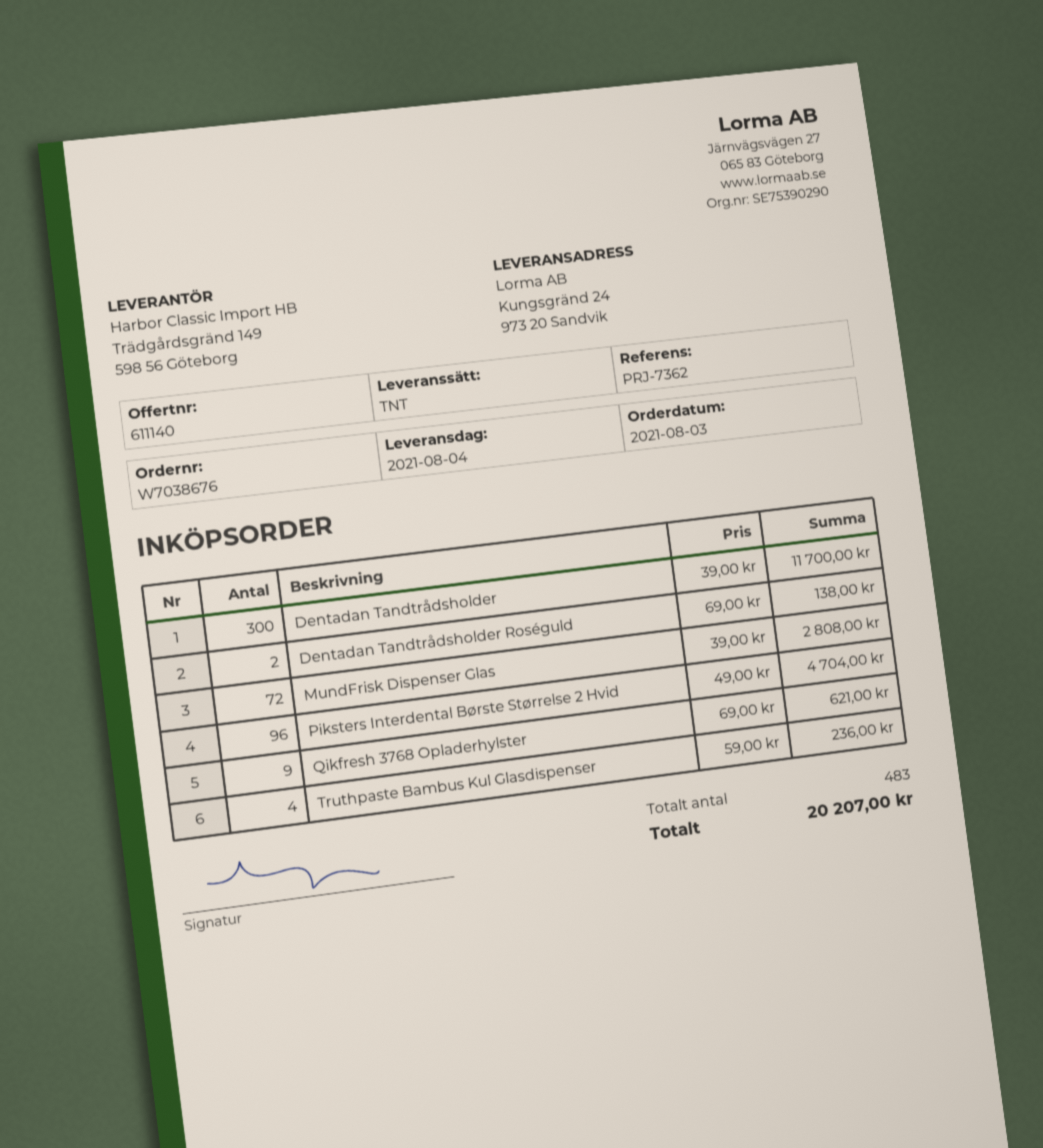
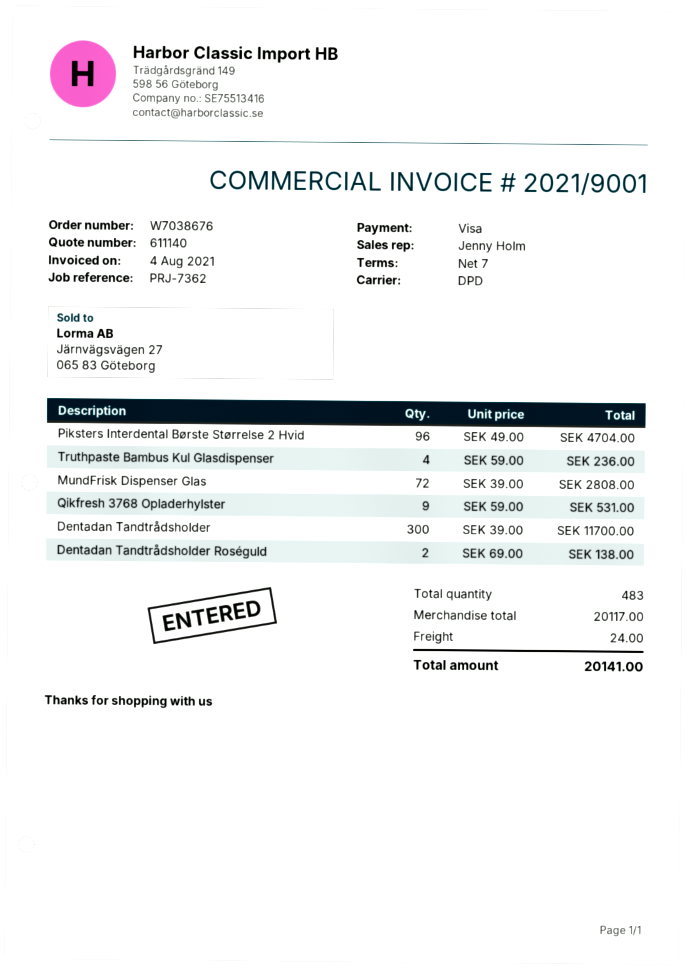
shipping method: TNT -> DPD
Qikfresh 3768 Opladerhylster: 9 x 69.00 = 621.00 -> 9 x 59.00 = 531.00
shipping: none -> 24.00
total: 20207.00 -> 20141.00

